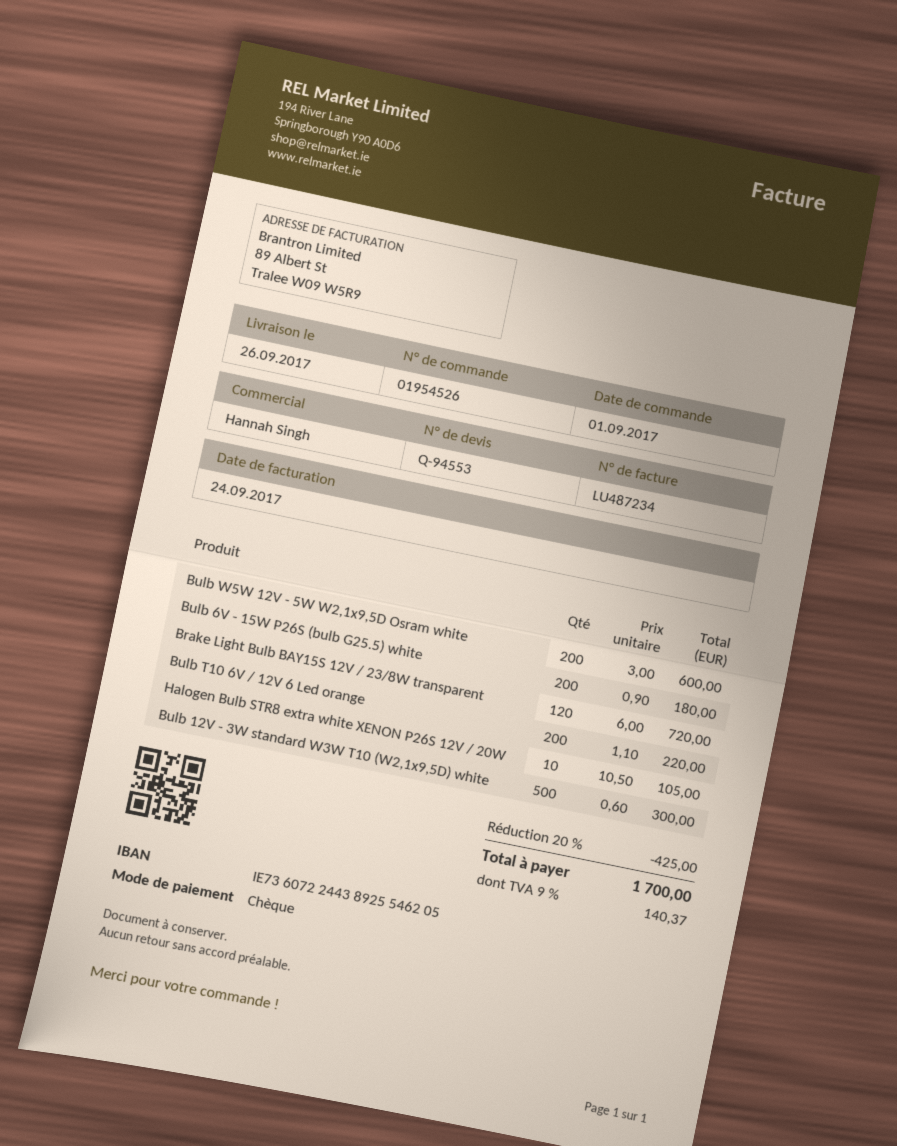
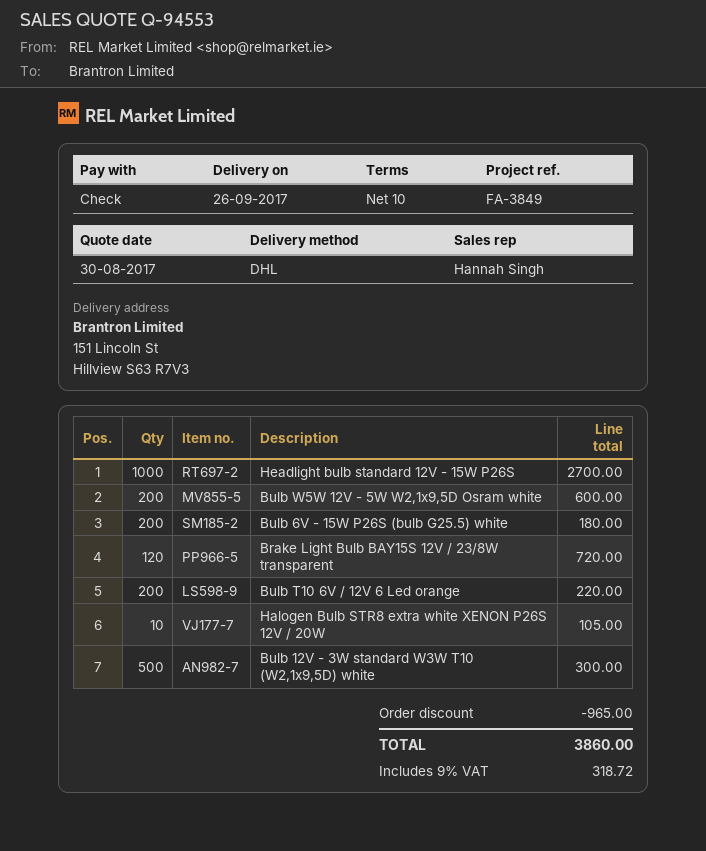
Headlight bulb standard 12V - 15W P26S: none -> 1000 for 2700.00
discount: 425.00 -> 965.00
tax: 9% = 140.37 -> 9% = 318.72
total: 1700.00 -> 3860.00

